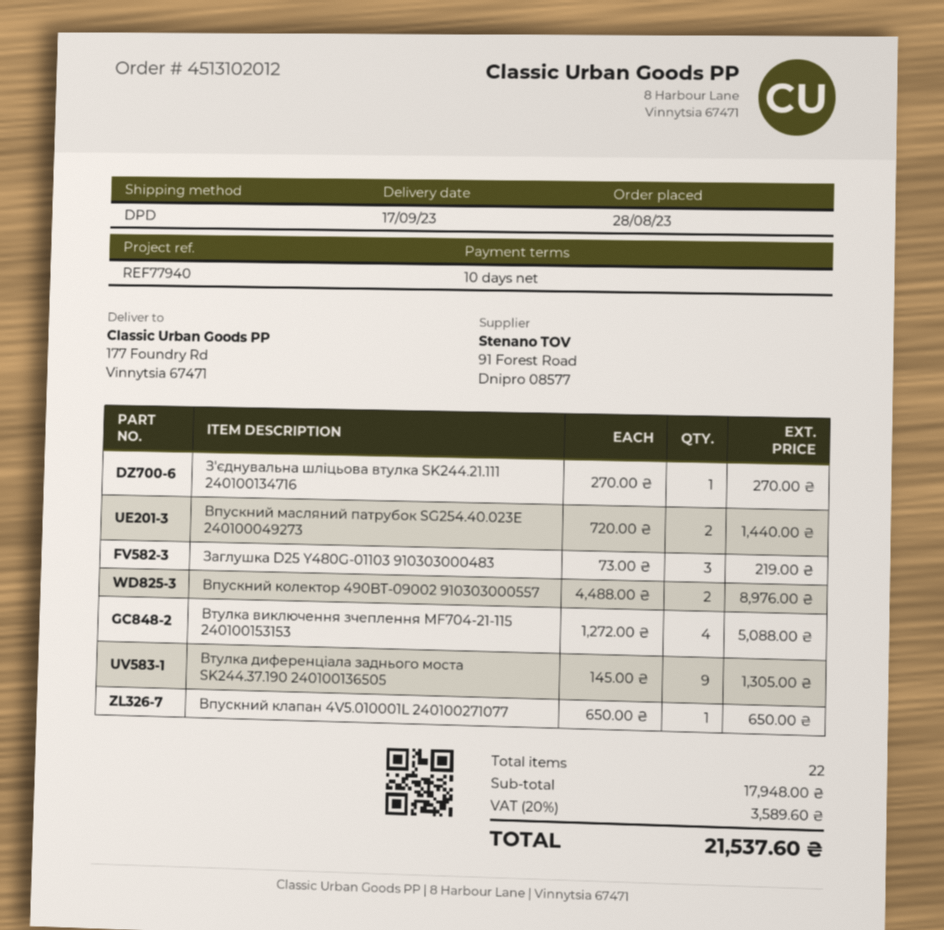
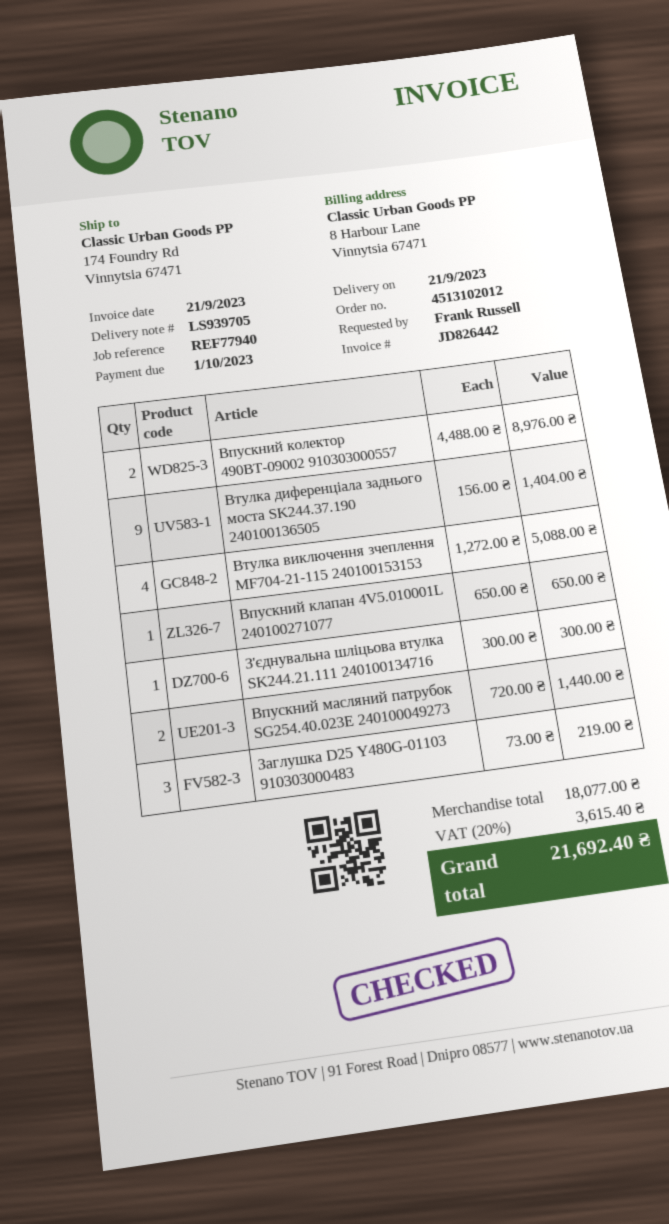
delivery date: 2023-09-17 -> 2023-09-21
ship to: 177 Foundry Rd, Vinnytsia 67471 -> 174 Foundry Rd, Vinnytsia 67471
З'єднувальна шліцьова втулка SK244.21.111 240100134716: 1 x 270.00 = 270.00 -> 1 x 300.00 = 300.00
Втулка диференціала заднього моста SK244.37.190 240100136505: 9 x 145.00 = 1305.00 -> 9 x 156.00 = 1404.00
subtotal: 17948.00 -> 18077.00
tax: 20% = 3589.60 -> 20% = 3615.40
total: 21537.60 -> 21692.40

